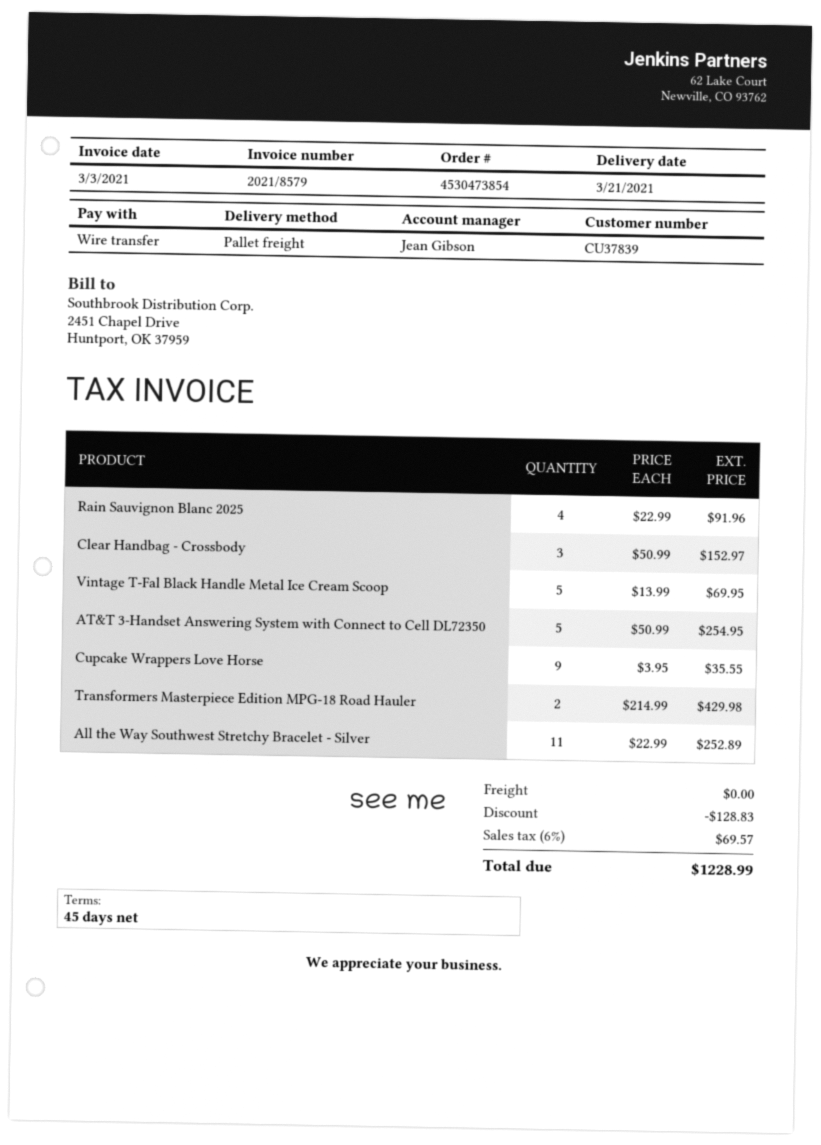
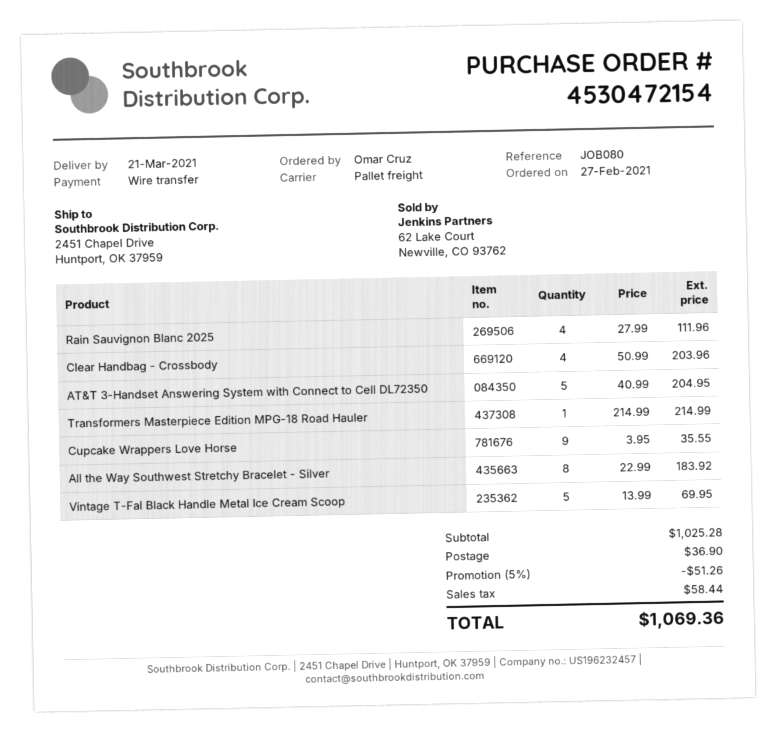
order number: 4530473854 -> 4530472154
Rain Sauvignon Blanc 2025: 4 x 22.99 = 91.96 -> 4 x 27.99 = 111.96
Clear Handbag - Crossbody: 3 x 50.99 = 152.97 -> 4 x 50.99 = 203.96
AT&T 3-Handset Answering System with Connect to Cell DL72350: 5 x 50.99 = 254.95 -> 5 x 40.99 = 204.95
Transformers Masterpiece Edition MPG-18 Road Hauler: 2 x 214.99 = 429.98 -> 1 x 214.99 = 214.99
All the Way Southwest Stretchy Bracelet - Silver: 11 x 22.99 = 252.89 -> 8 x 22.99 = 183.92
discount: 128.83 -> 51.26
shipping: 0.00 -> 36.90
tax: 69.57 -> 58.44
total: 1228.99 -> 1069.36

